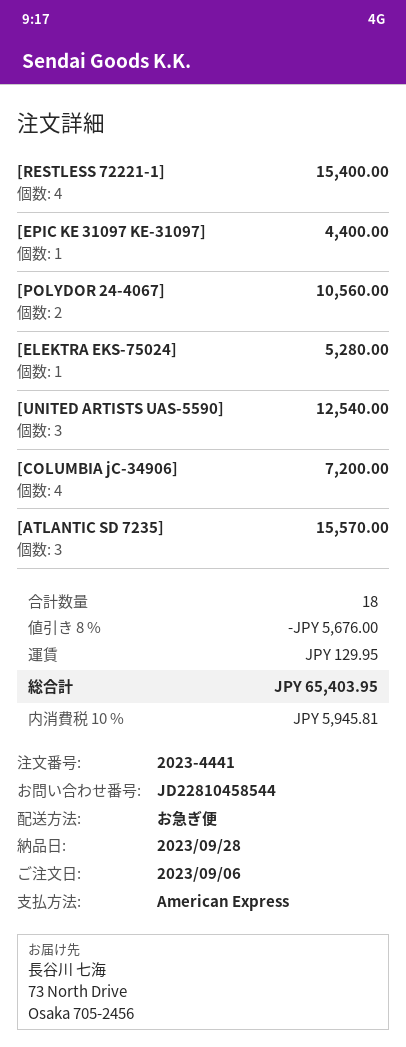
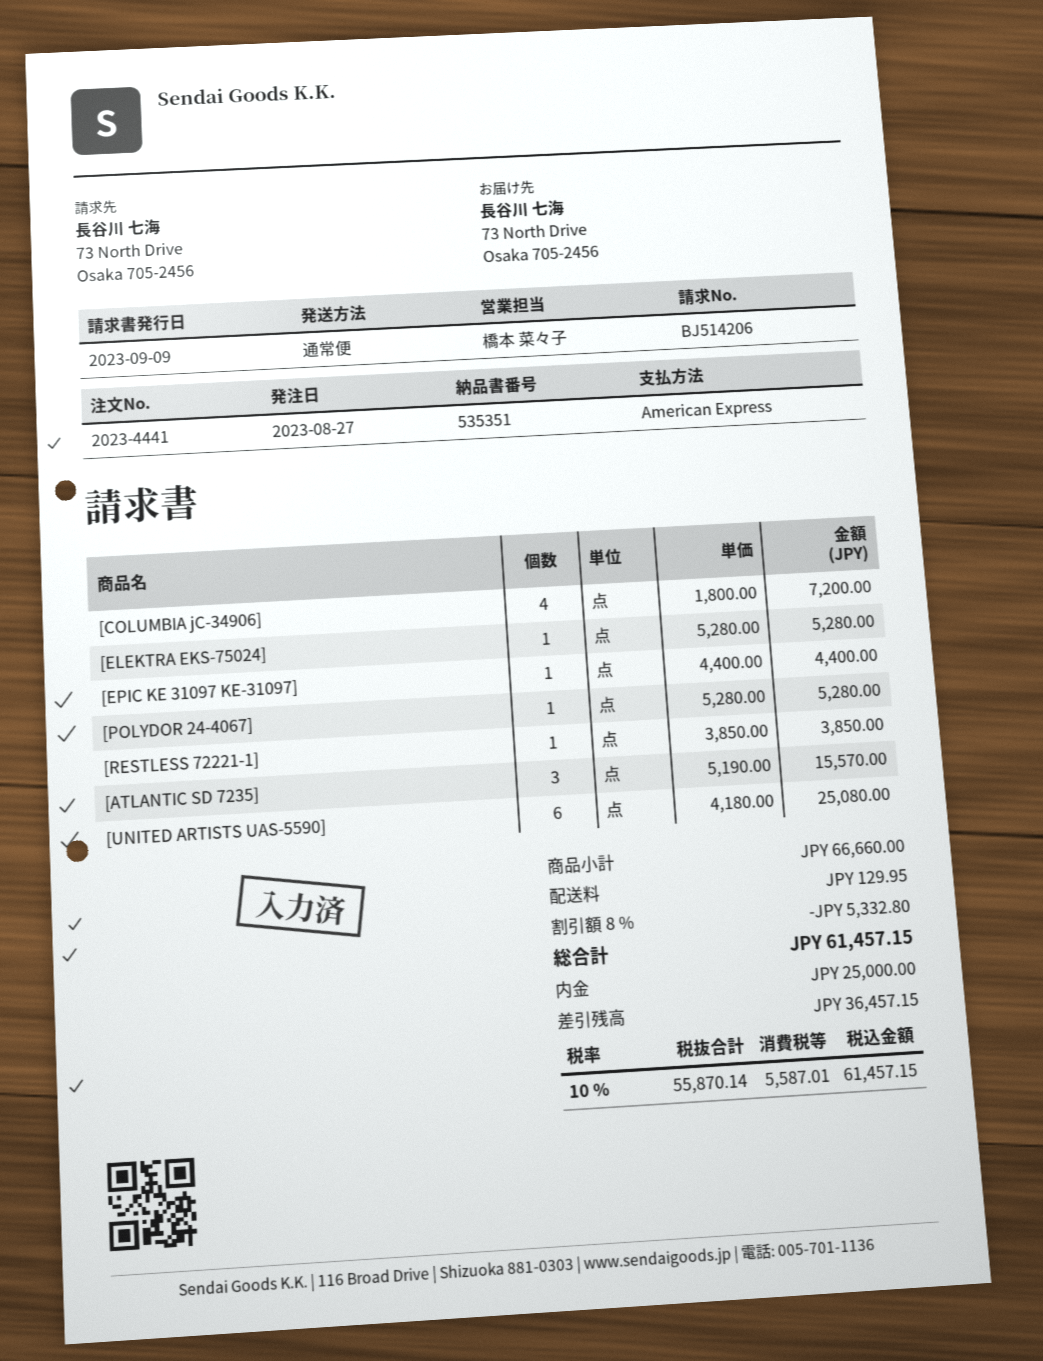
order date: 2023-09-06 -> 2023-08-27
shipping method: express -> standard
[RESTLESS 72221-1]: 4 for 15400.00 -> 1 for 3850.00
[POLYDOR 24-4067]: 2 for 10560.00 -> 1 for 5280.00
[UNITED ARTISTS UAS-5590]: 3 for 12540.00 -> 6 for 25080.00
discount: 8% = 5676.00 -> 8% = 5332.80
tax: 10% = 5945.81 -> 10% = 5587.01
total: 65403.95 -> 61457.15

